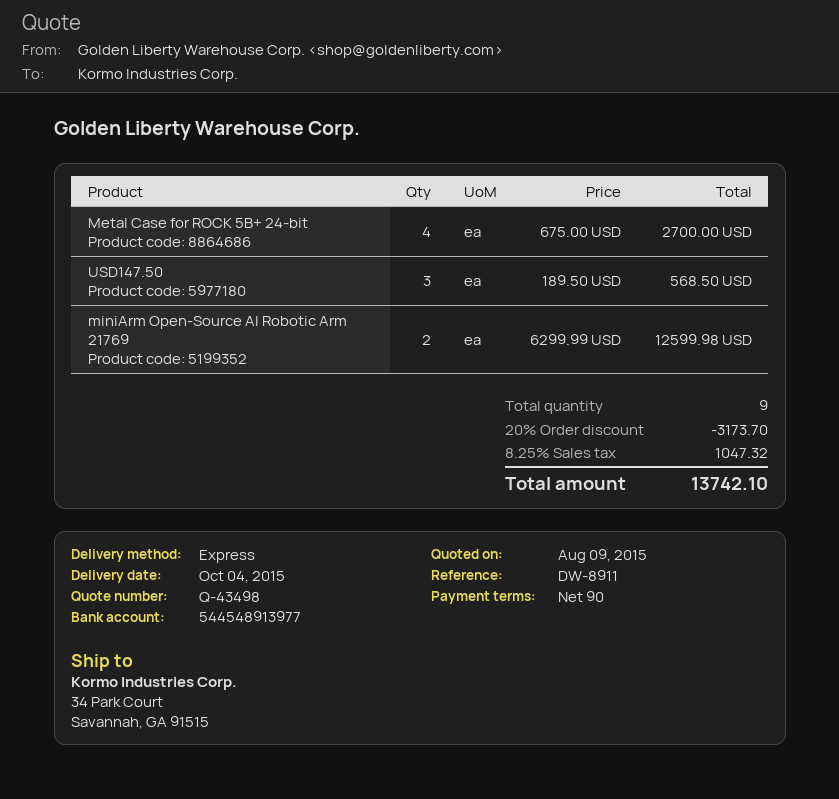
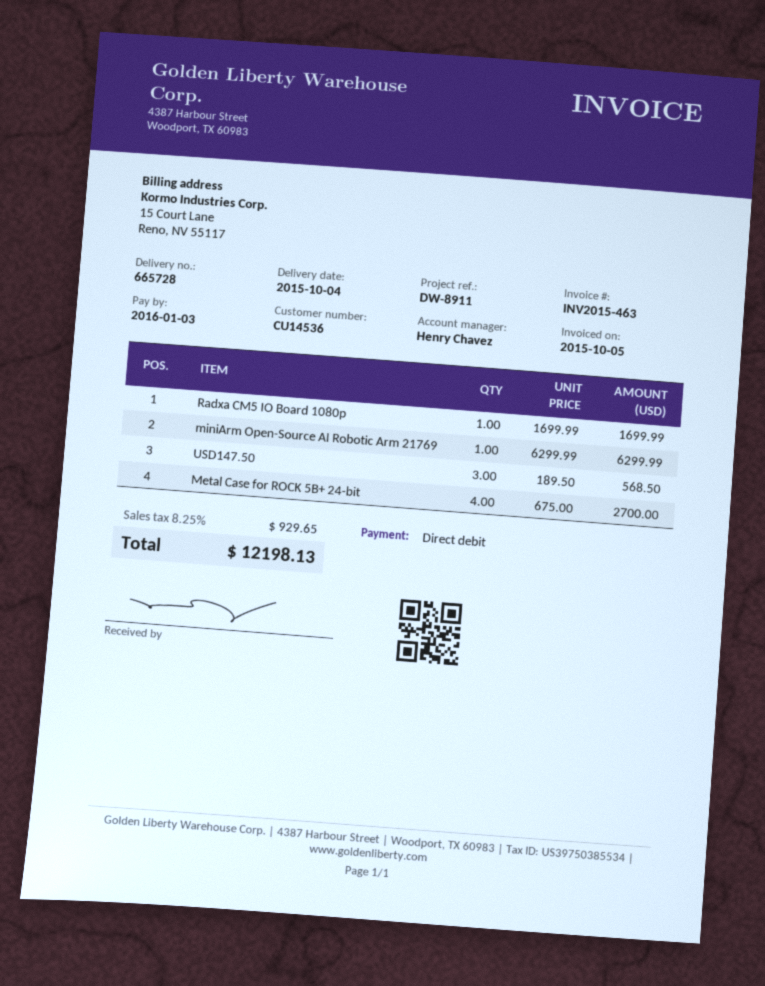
miniArm Open-Source AI Robotic Arm 21769: 2 x 6299.99 = 12599.98 -> 1 x 6299.99 = 6299.99
Radxa CM5 IO Board 1080p: none -> 1 x 1699.99 = 1699.99
discount: 20% = 3173.70 -> none
tax: 8.25% = 1047.32 -> 8.25% = 929.65
total: 13742.10 -> 12198.13

